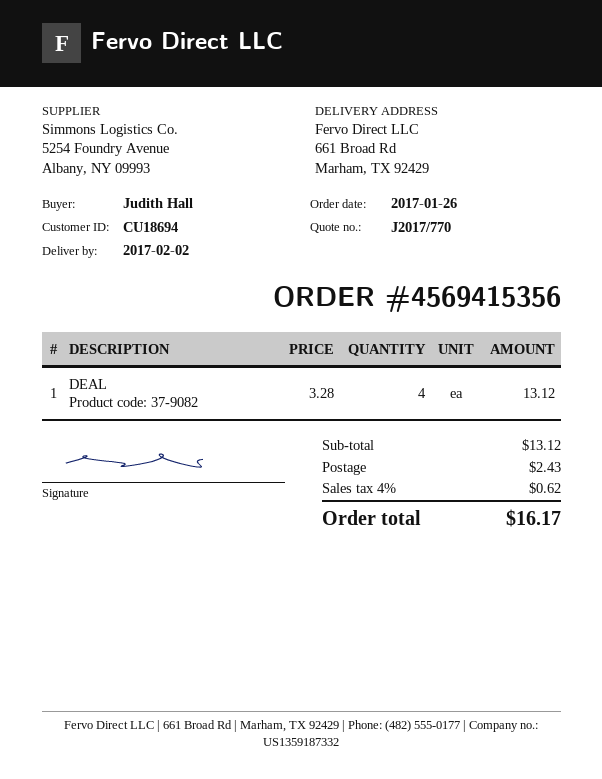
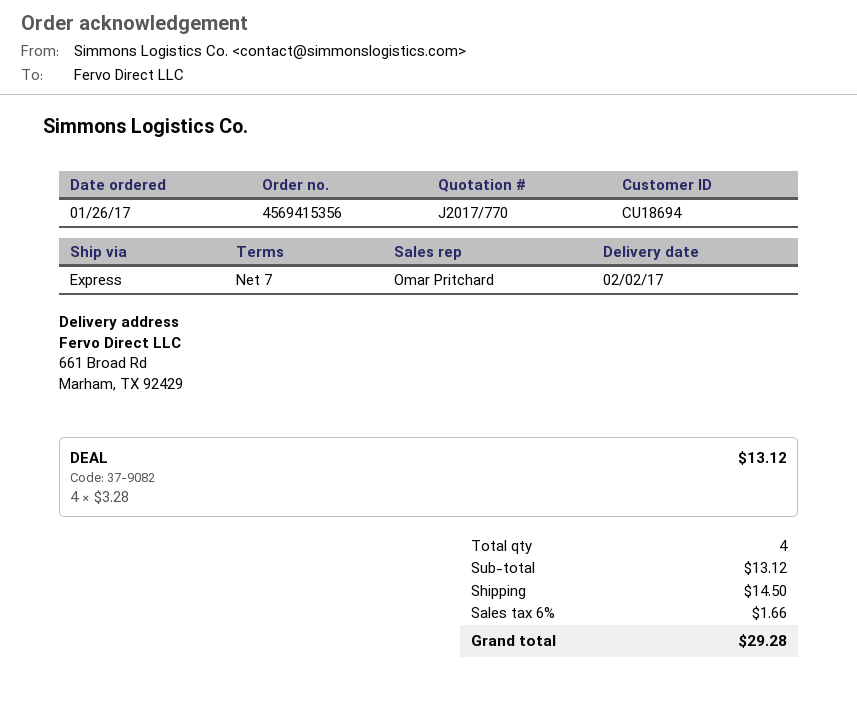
shipping: 2.43 -> 14.50
tax: 4% = 0.62 -> 6% = 1.66
total: 16.17 -> 29.28

